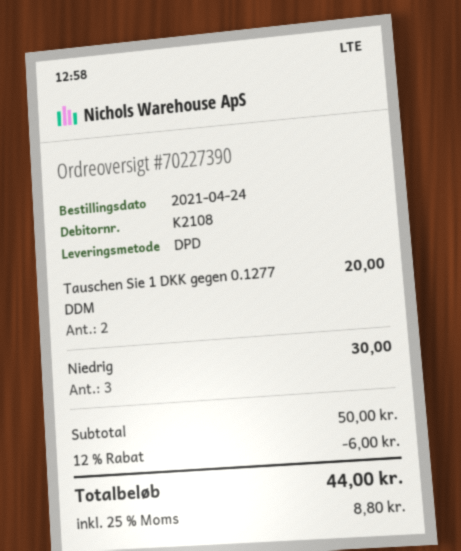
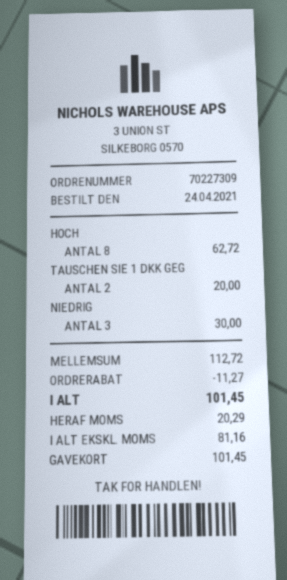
order number: 70227390 -> 70227309
HOCH: none -> 8 for 62.72
subtotal: 50.00 -> 112.72
discount: 6.00 -> 11.27
tax: 8.80 -> 20.29
total: 44.00 -> 101.45

